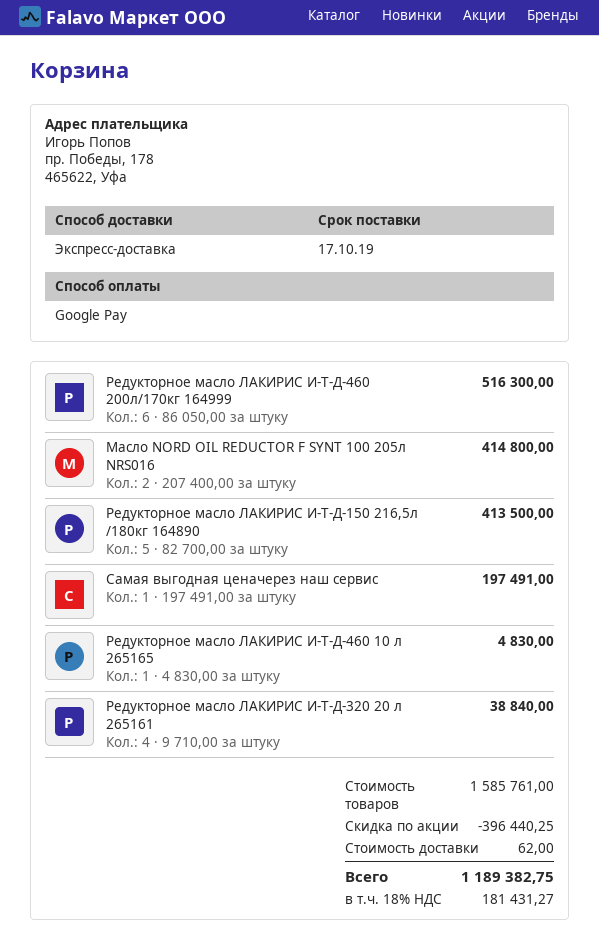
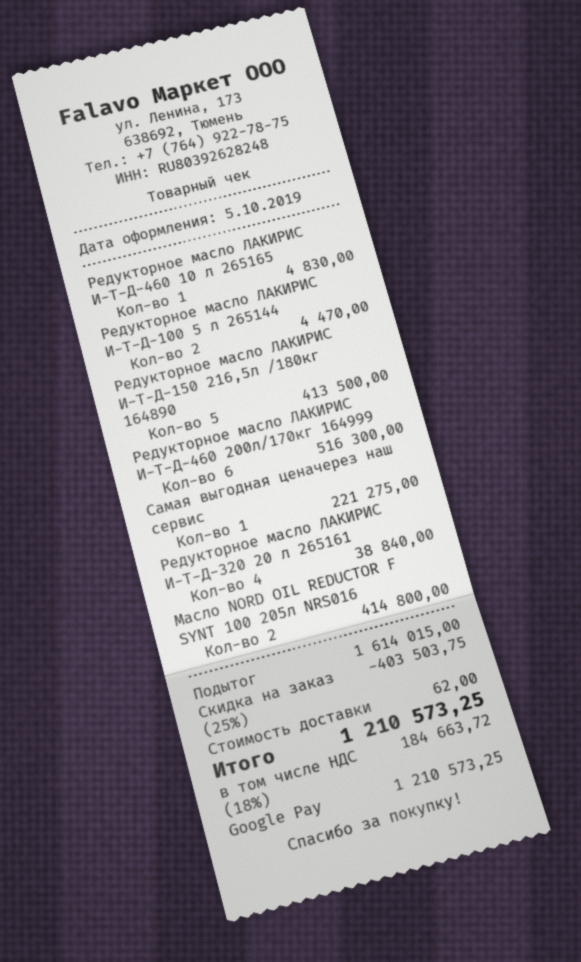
Самая выгодная ценачерез наш сервис: 1 for 197491.00 -> 1 for 221275.00
Редукторное масло ЛАКИРИС И-Т-Д-100 5 л 265144: none -> 2 for 4470.00
subtotal: 1585761.00 -> 1614015.00
discount: 396440.25 -> 403503.75
tax: 18% = 181431.27 -> 18% = 184663.72
total: 1189382.75 -> 1210573.25

